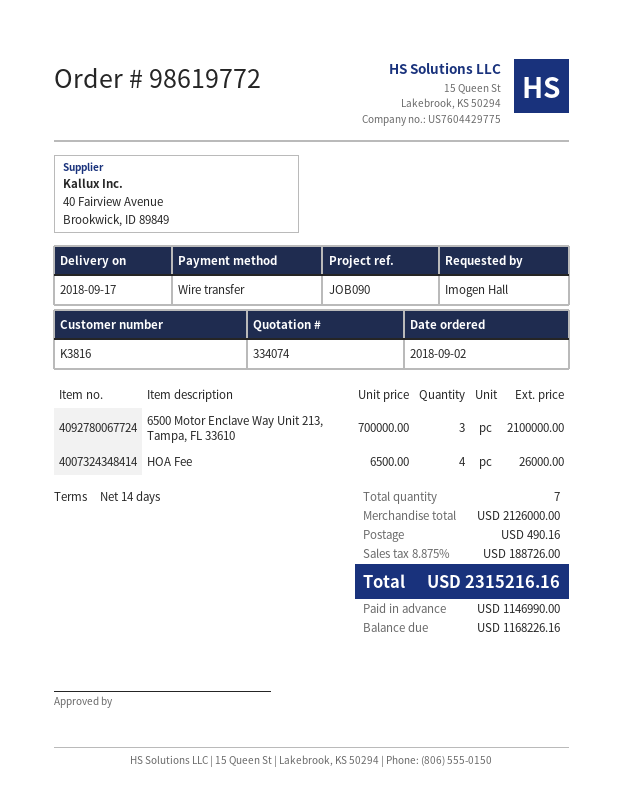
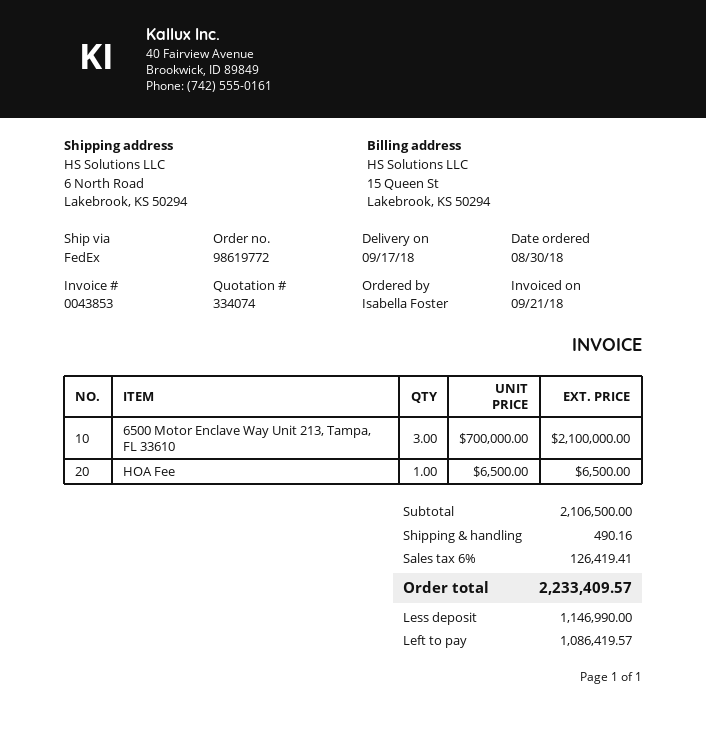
order date: 2018-09-02 -> 2018-08-30
ordered by: Imogen Hall -> Isabella Foster
HOA Fee: 4 x 6500.00 = 26000.00 -> 1 x 6500.00 = 6500.00
subtotal: 2126000.00 -> 2106500.00
tax: 8.875% = 188726.00 -> 6% = 126419.41
total: 2315216.16 -> 2233409.57
balance: 1168226.16 -> 1086419.57

